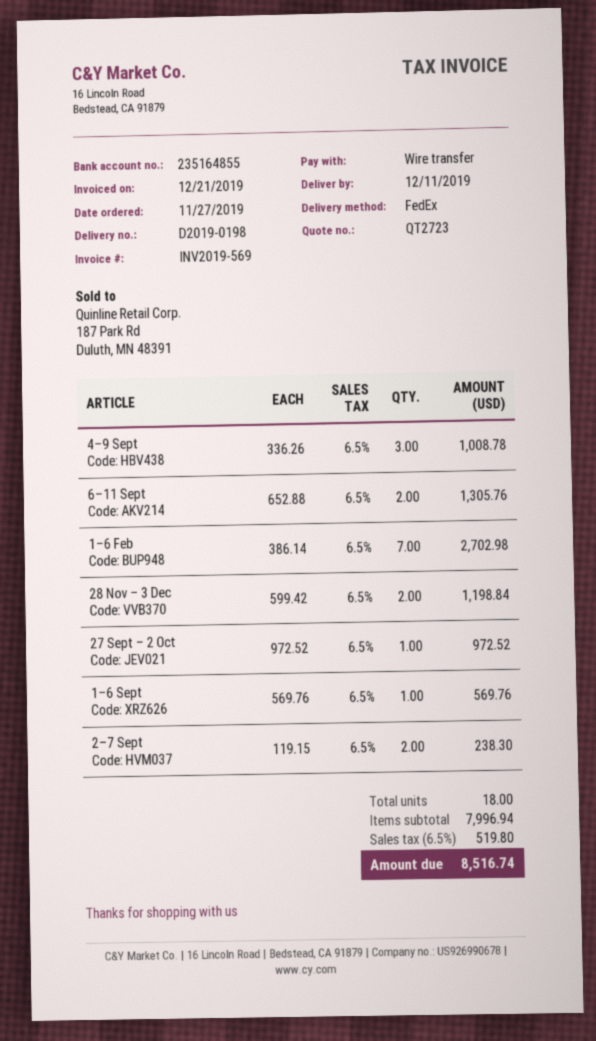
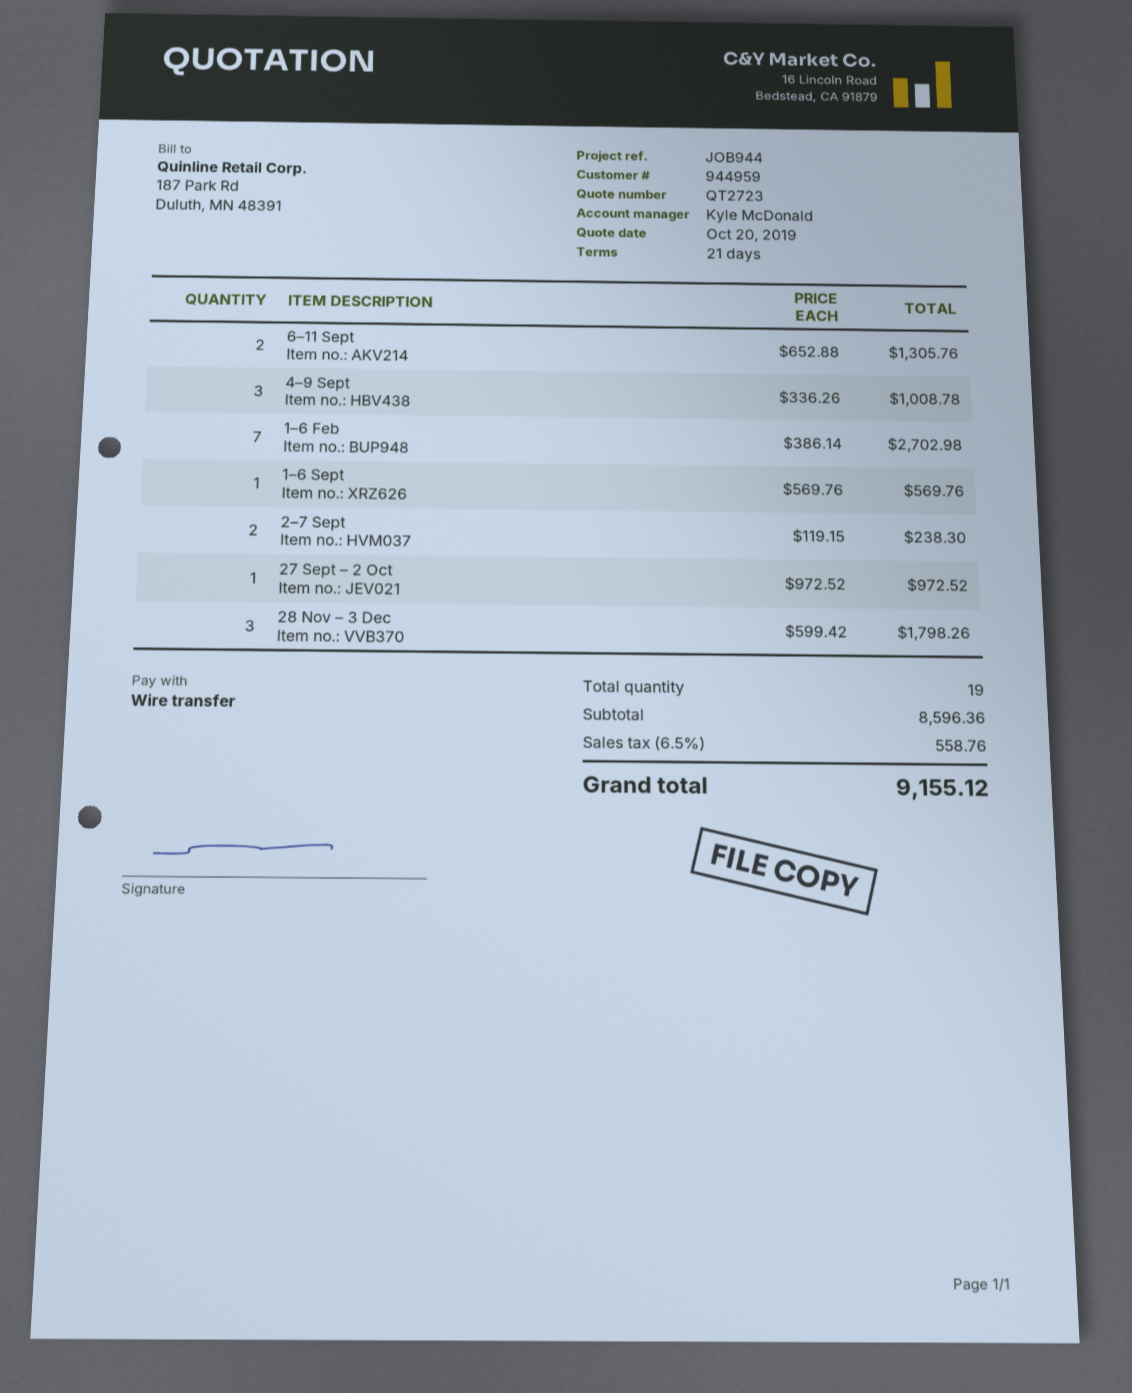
28 Nov – 3 Dec: 2 x 599.42 = 1198.84 -> 3 x 599.42 = 1798.26
total quantity: 18 -> 19
subtotal: 7996.94 -> 8596.36
tax: 6.5% = 519.80 -> 6.5% = 558.76
total: 8516.74 -> 9155.12

